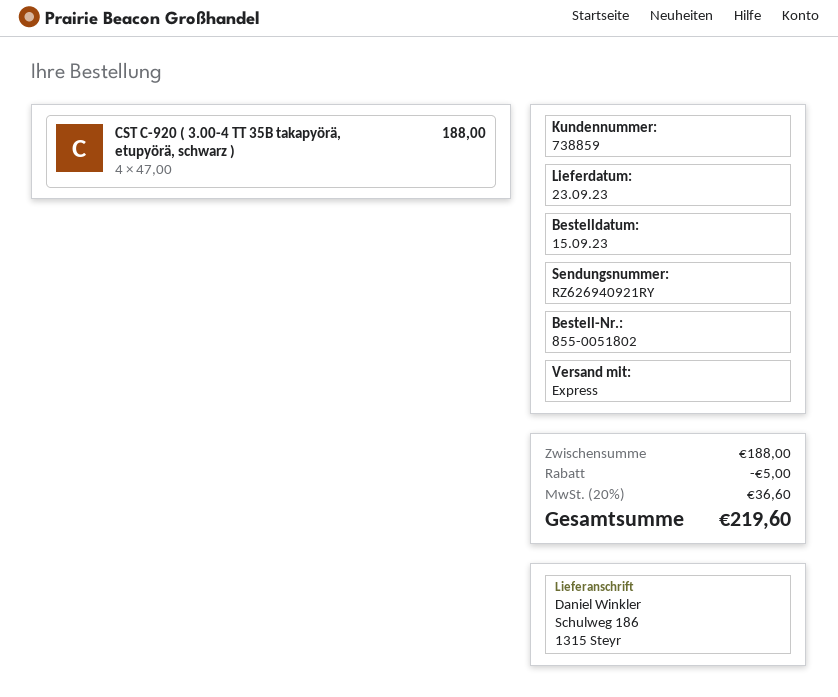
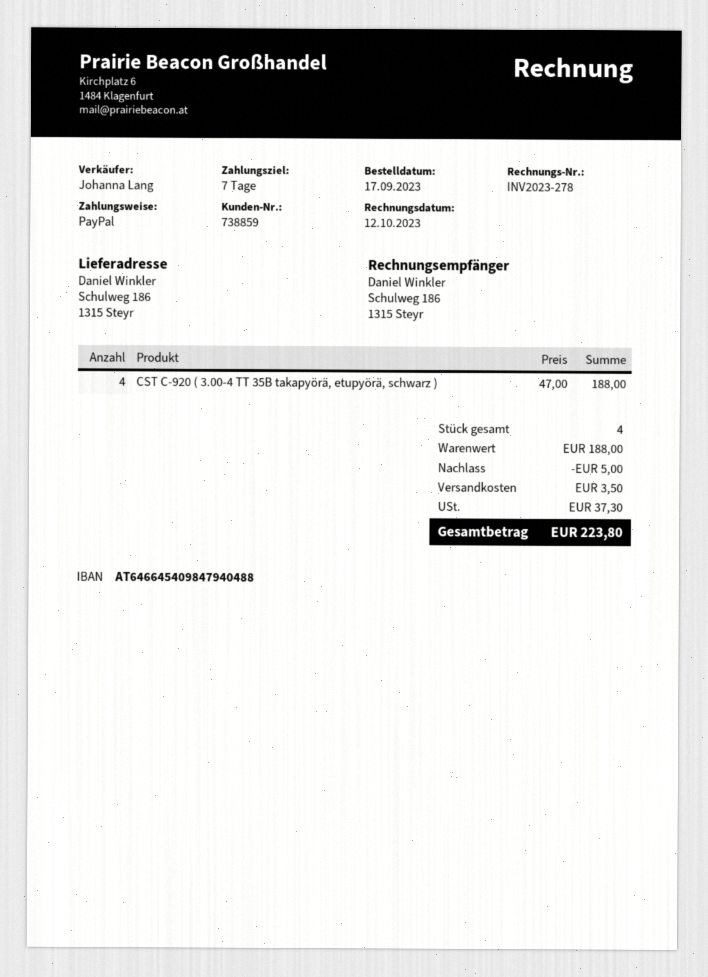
order date: 2023-09-15 -> 2023-09-17
shipping: none -> 3.50
tax: 36.60 -> 37.30
total: 219.60 -> 223.80

